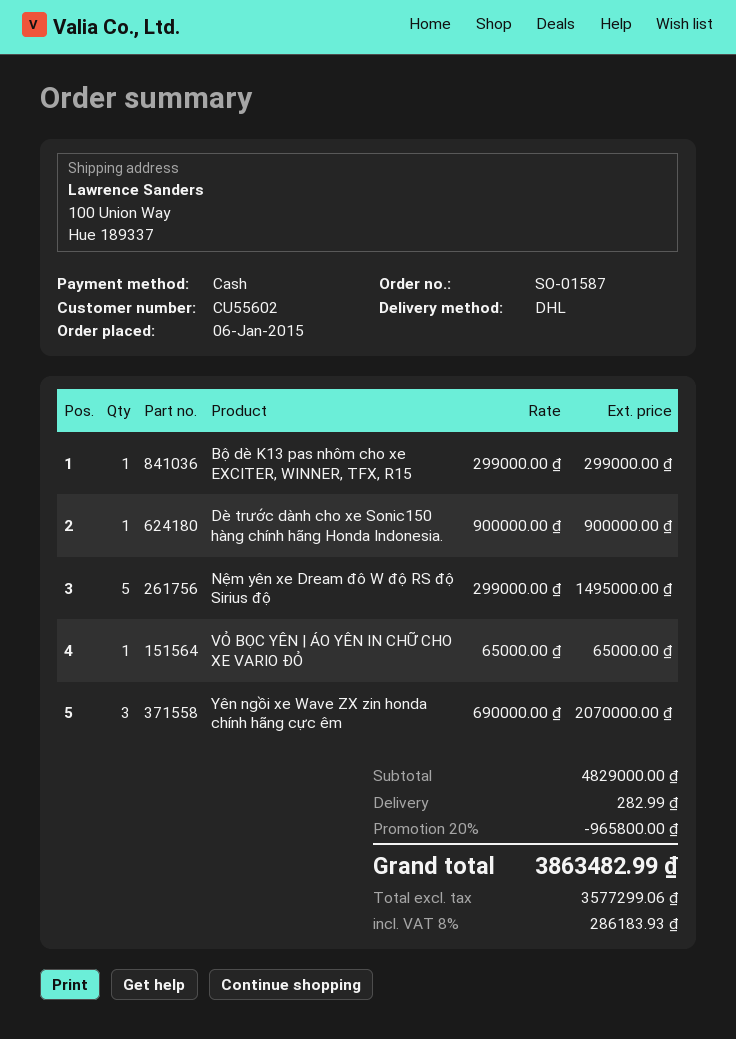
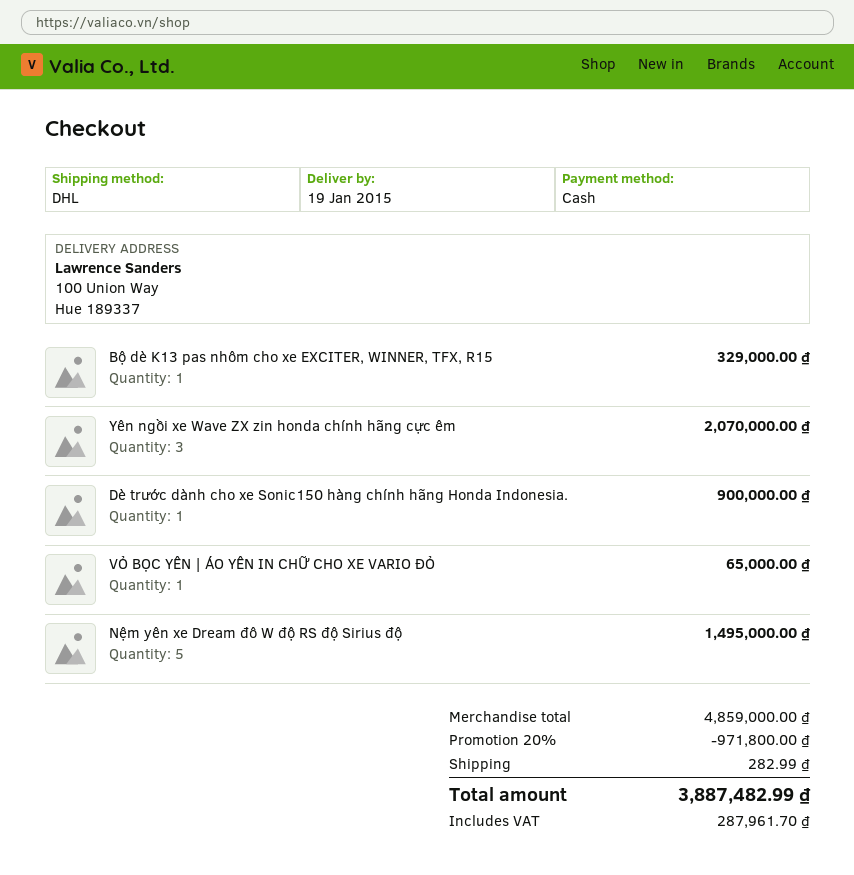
Bộ dè K13 pas nhôm cho xe EXCITER, WINNER, TFX, R15: 1 for 299000.00 -> 1 for 329000.00
subtotal: 4829000.00 -> 4859000.00
discount: 20% = 965800.00 -> 20% = 971800.00
tax: 286183.93 -> 287961.70
total: 3863482.99 -> 3887482.99

